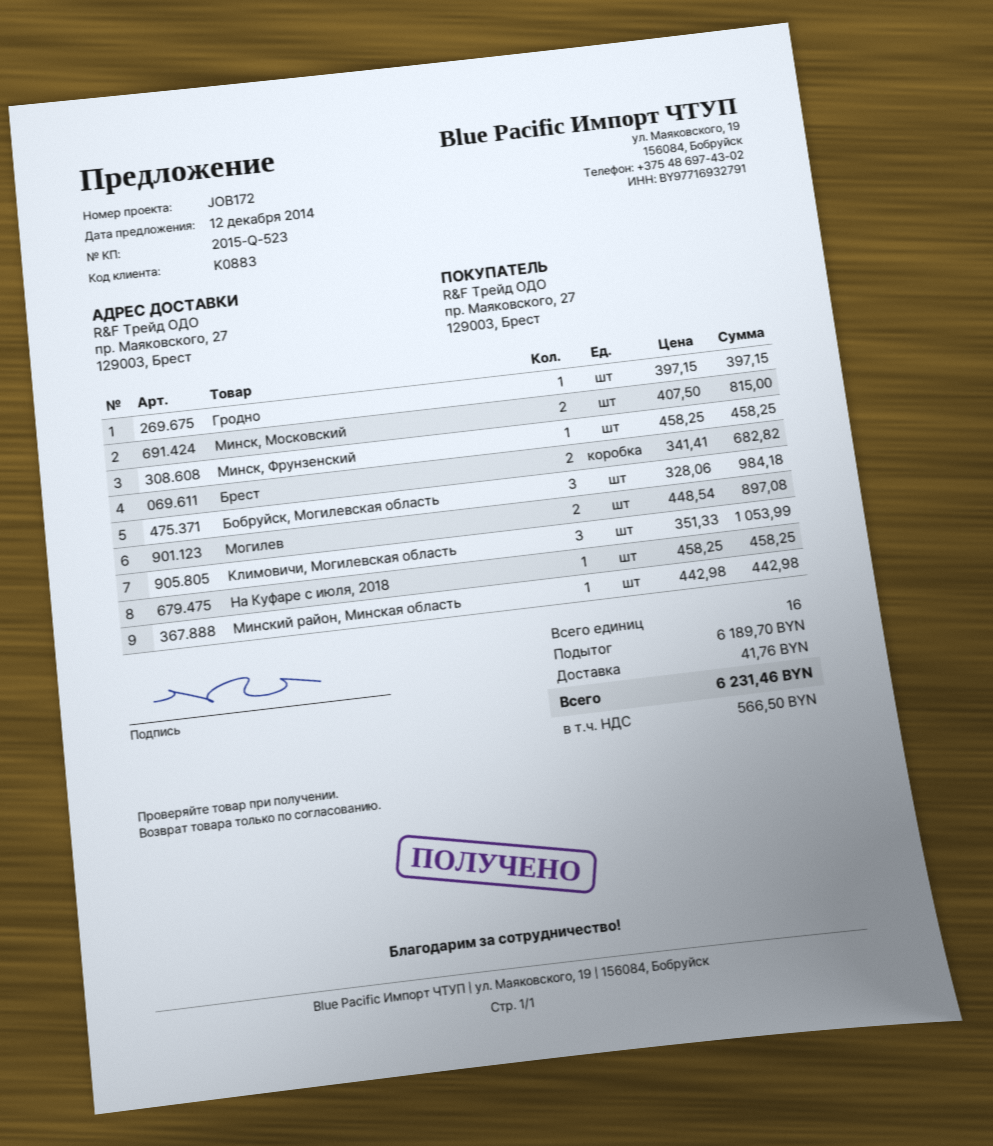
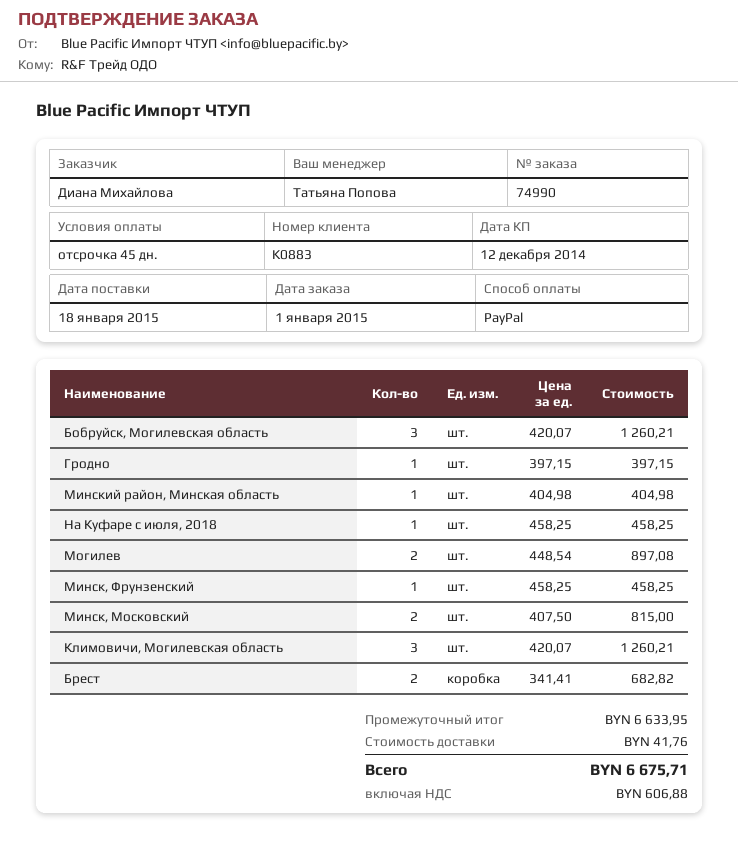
Бобруйск, Могилевская область: 3 x 328.06 = 984.18 -> 3 x 420.07 = 1260.21
Климовичи, Могилевская область: 3 x 351.33 = 1053.99 -> 3 x 420.07 = 1260.21
Минский район, Минская область: 1 x 442.98 = 442.98 -> 1 x 404.98 = 404.98
subtotal: 6189.70 -> 6633.95
tax: 566.50 -> 606.88
total: 6231.46 -> 6675.71

